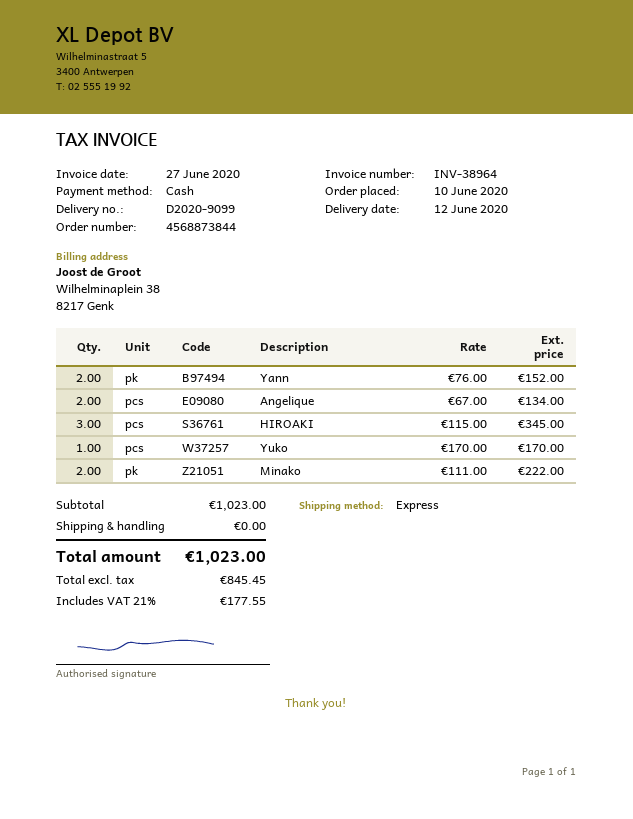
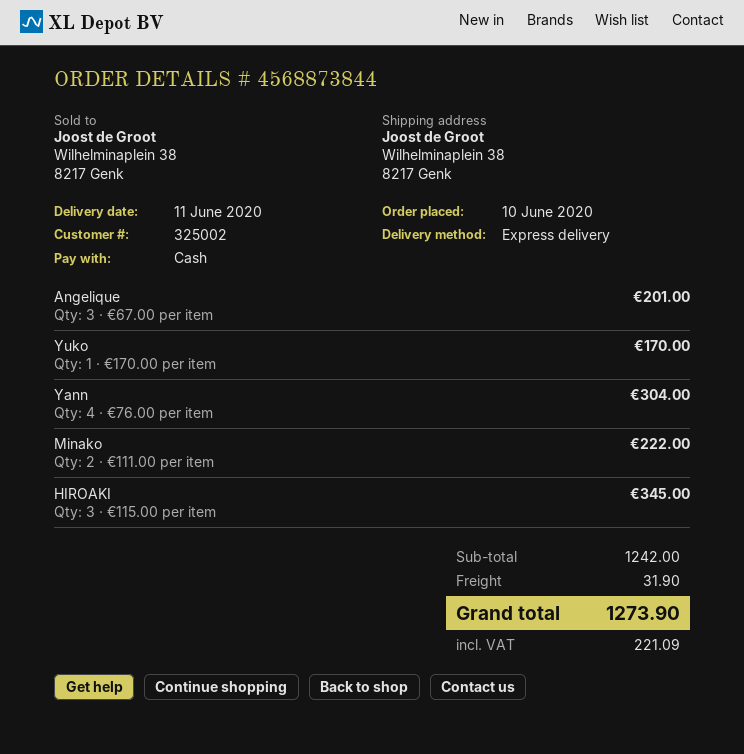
delivery date: 2020-06-12 -> 2020-06-11
Yann: 2 x 76.00 = 152.00 -> 4 x 76.00 = 304.00
Angelique: 2 x 67.00 = 134.00 -> 3 x 67.00 = 201.00
subtotal: 1023.00 -> 1242.00
shipping: 0.00 -> 31.90
tax: 177.55 -> 221.09
total: 1023.00 -> 1273.90

